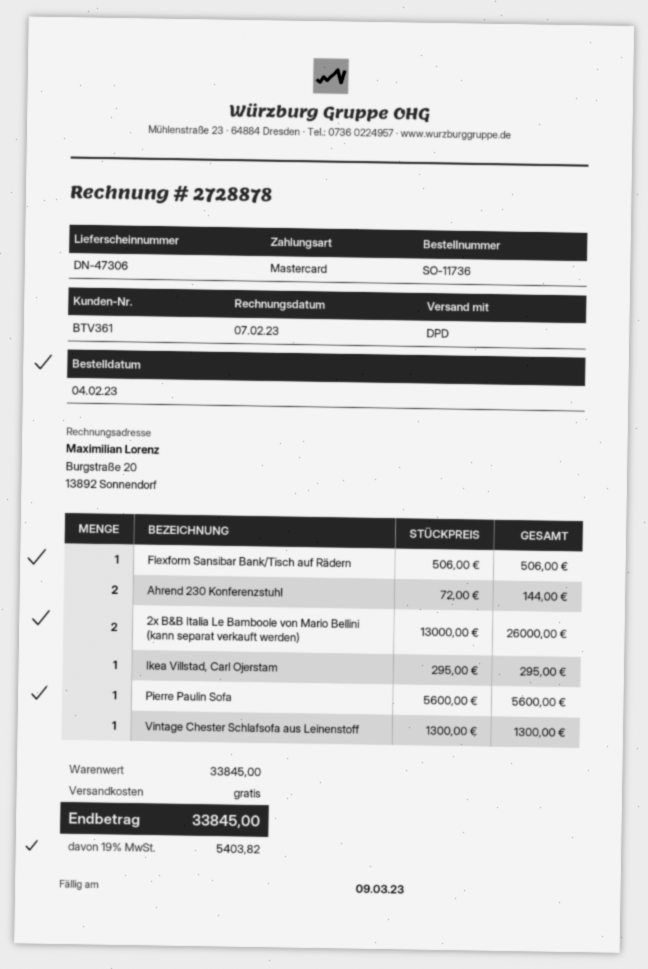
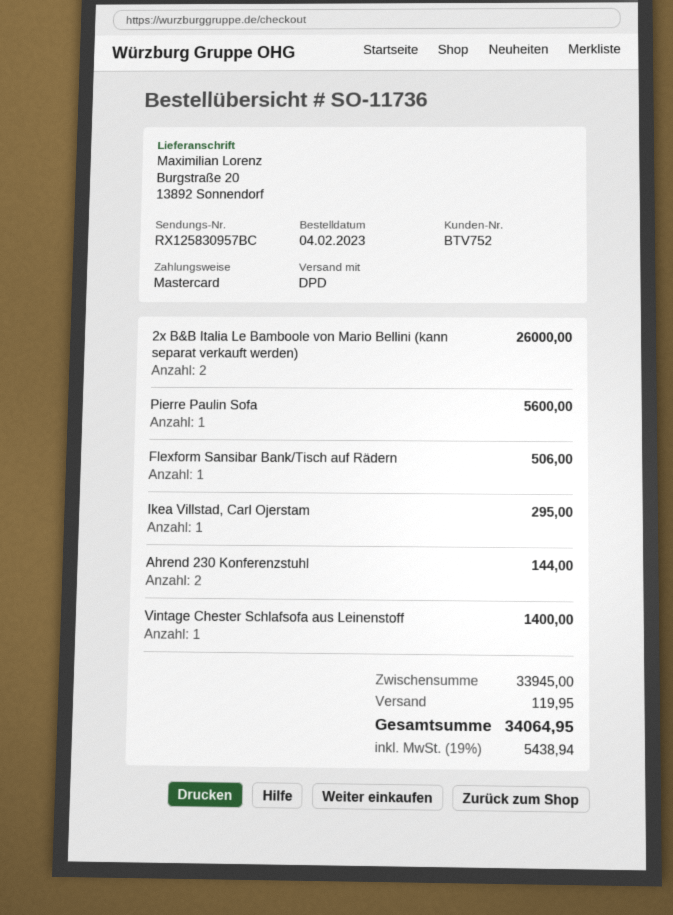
customer number: BTV361 -> BTV752
Vintage Chester Schlafsofa aus Leinenstoff: 1 for 1300.00 -> 1 for 1400.00
subtotal: 33845.00 -> 33945.00
shipping: 0.00 -> 119.95
tax: 19% = 5403.82 -> 19% = 5438.94
total: 33845.00 -> 34064.95

